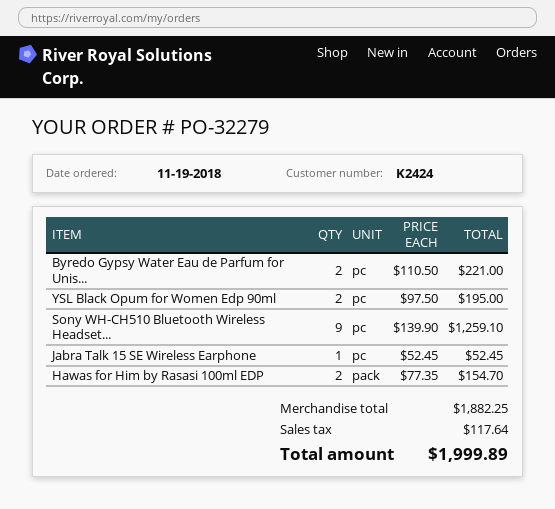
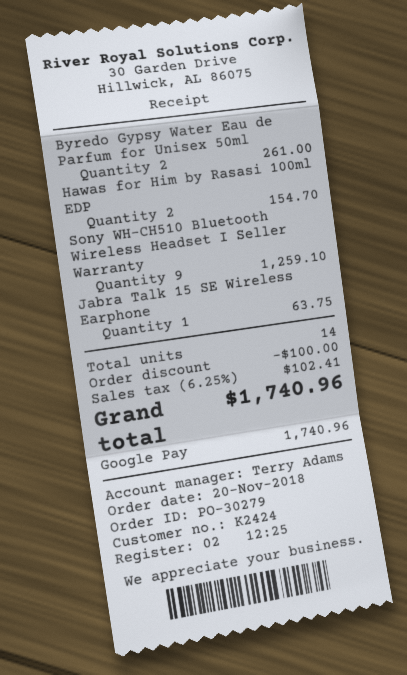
order number: PO-32279 -> PO-30279
order date: 2018-11-19 -> 2018-11-20
Byredo Gypsy Water Eau de Parfum for Unis...: 2 for 221.00 -> 2 for 261.00
YSL Black Opum for Women Edp 90ml: 2 for 195.00 -> none
Jabra Talk 15 SE Wireless Earphone: 1 for 52.45 -> 1 for 63.75
discount: none -> 100.00
tax: 117.64 -> 102.41
total: 1999.89 -> 1740.96

